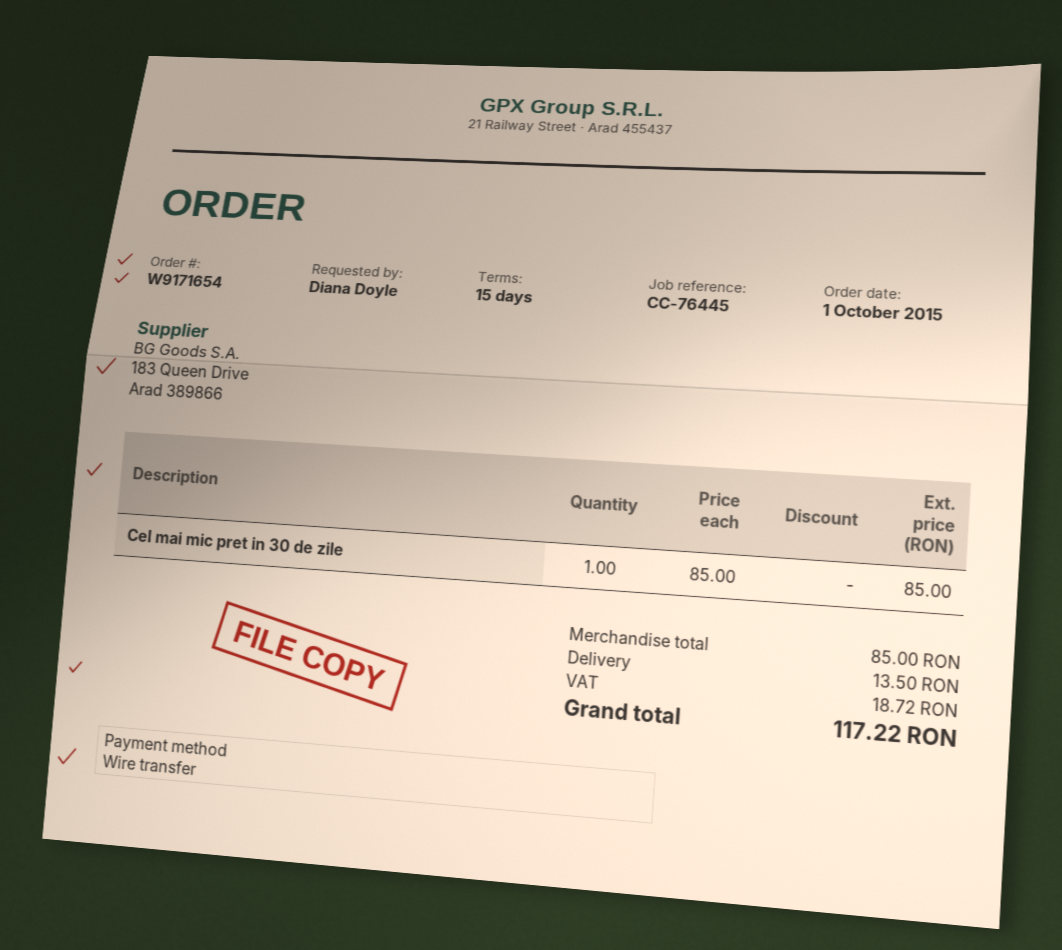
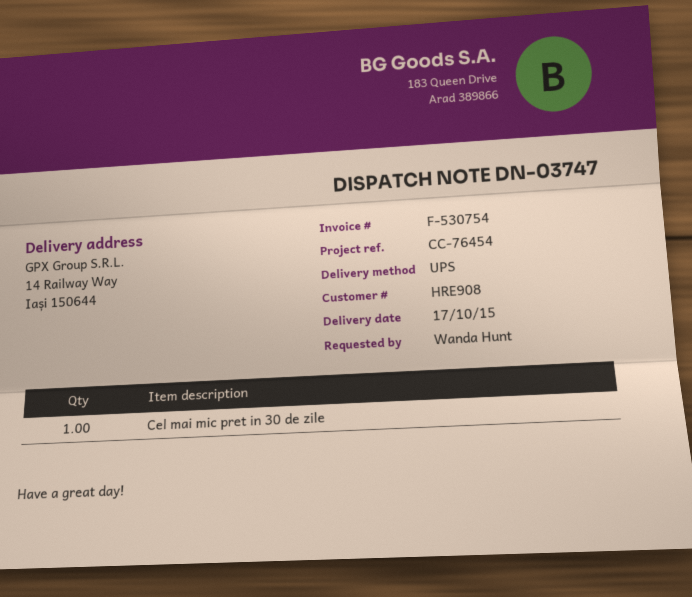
reference: CC-76445 -> CC-76454
ordered by: Diana Doyle -> Wanda Hunt

